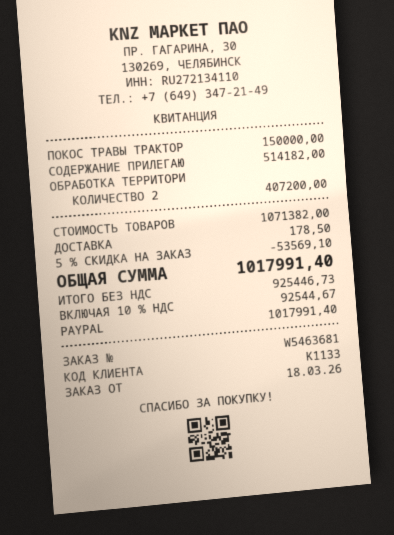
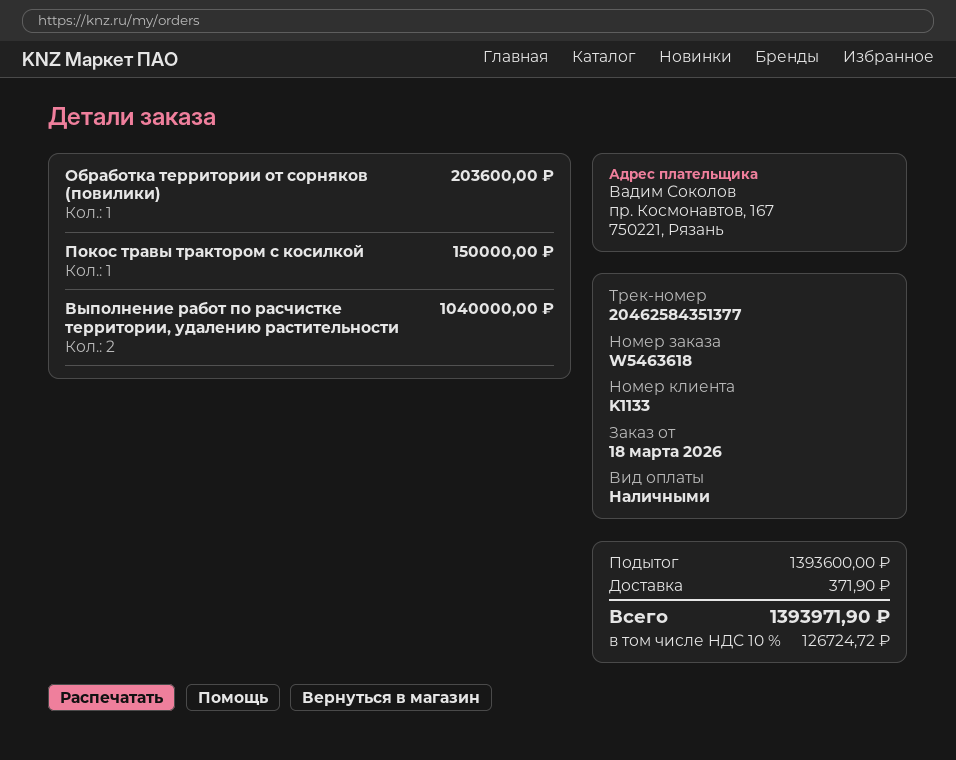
order number: W5463681 -> W5463618
payment method: PayPal -> cash
СОДЕРЖАНИЕ ПРИЛЕГАЮ: 1 for 514182.00 -> none
ОБРАБОТКА ТЕРРИТОРИ: 2 for 407200.00 -> 1 for 203600.00
Выполнение работ по расчистке территории, удалению растительности: none -> 2 for 1040000.00
subtotal: 1071382.00 -> 1393600.00
discount: 5% = 53569.10 -> none
shipping: 178.50 -> 371.90
tax: 10% = 92544.67 -> 10% = 126724.72
total: 1017991.40 -> 1393971.90

